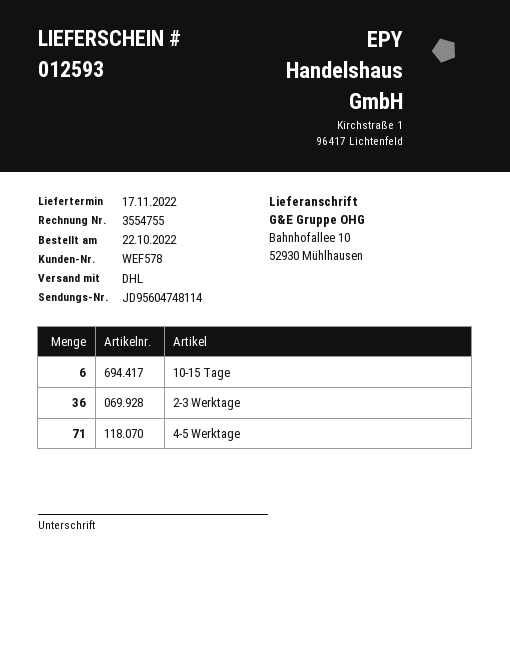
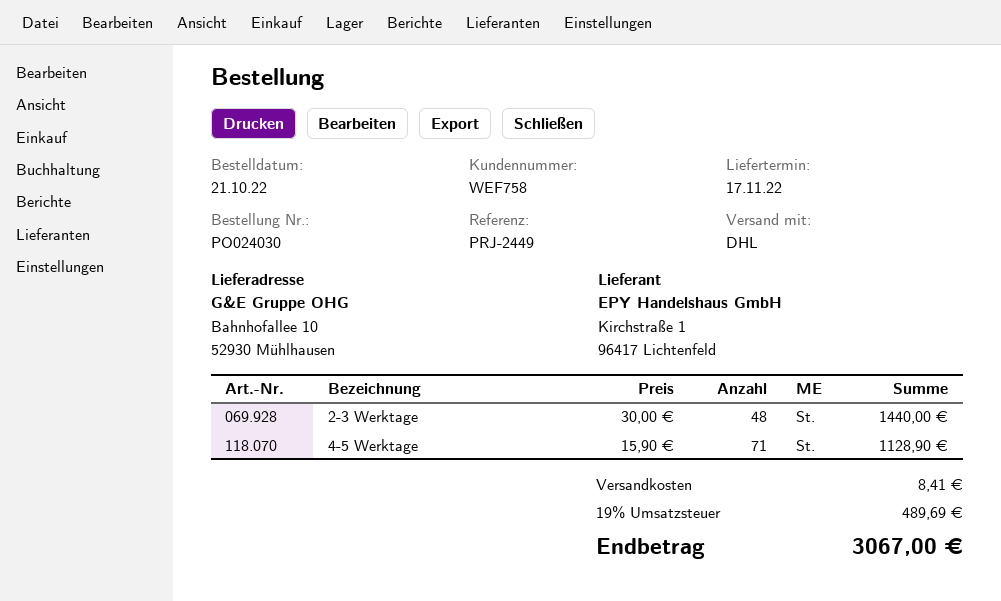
order date: 2022-10-22 -> 2022-10-21
customer number: WEF578 -> WEF758
10-15 Tage: 6 -> none
2-3 Werktage: 36 -> 48

